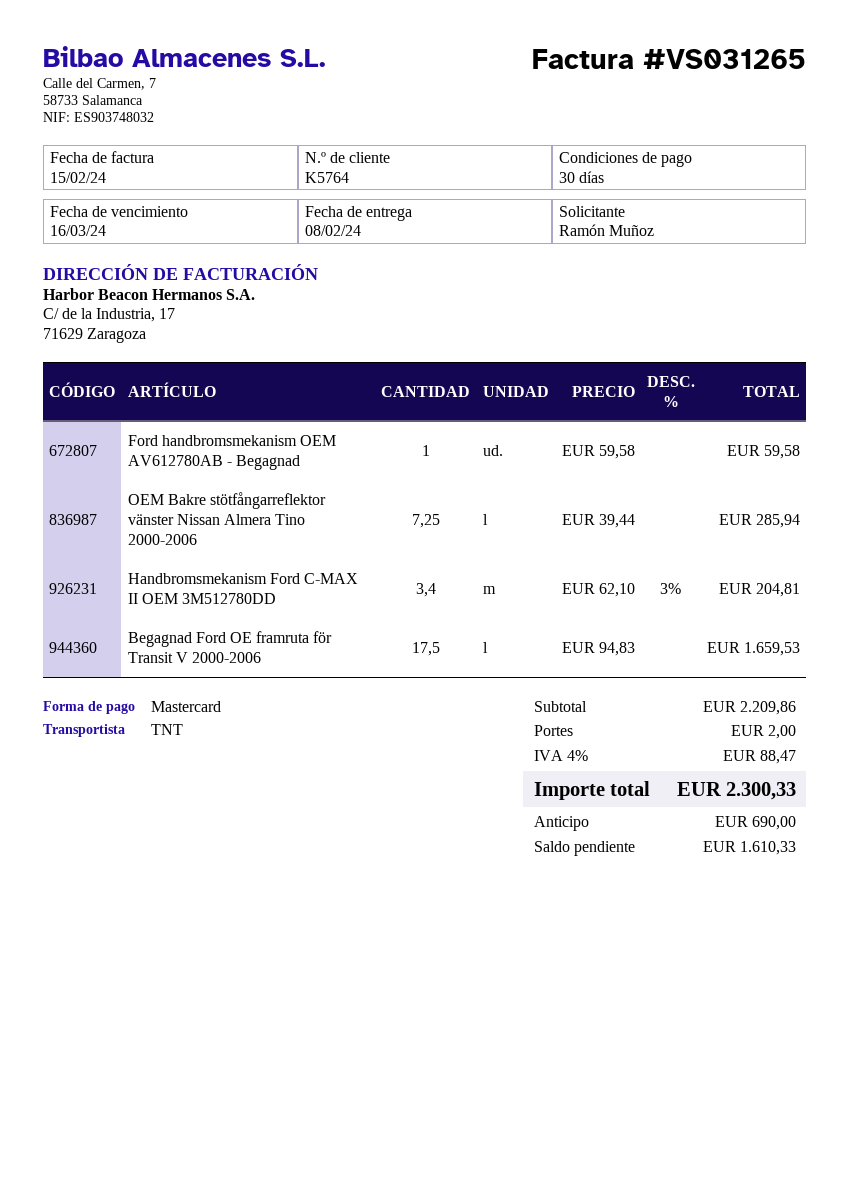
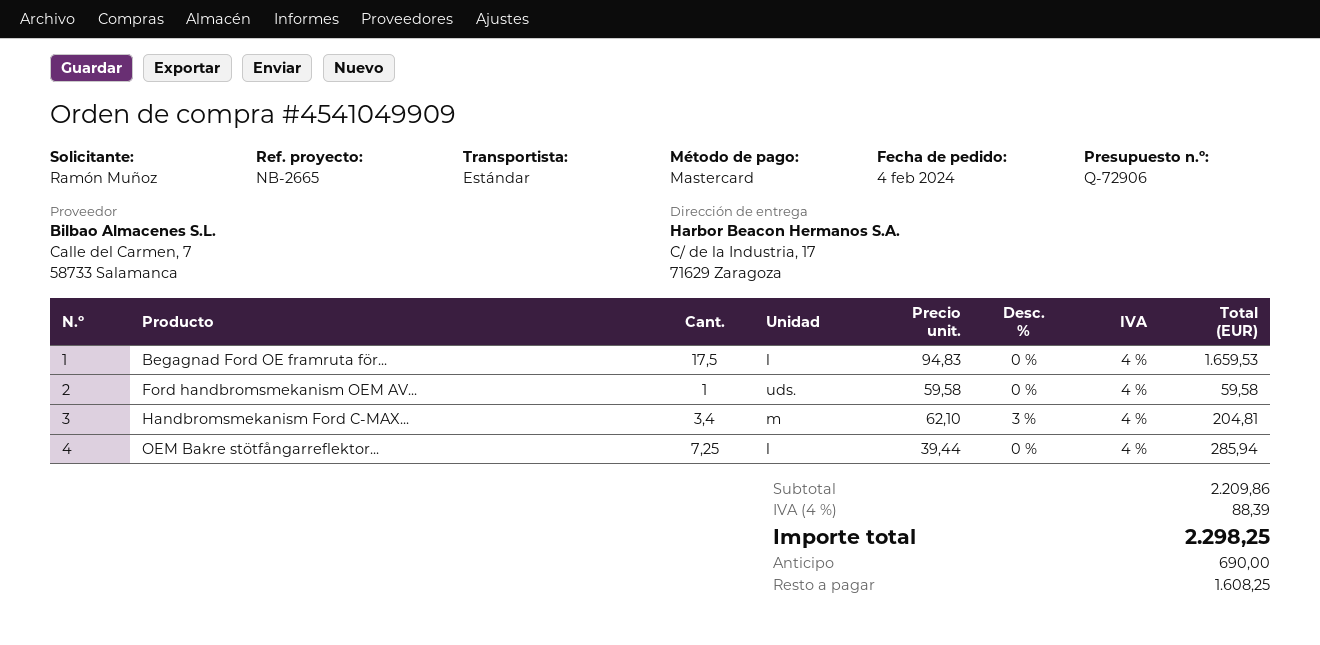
shipping method: TNT -> standard
shipping: 2.00 -> none
tax: 4% = 88.47 -> 4% = 88.39
total: 2300.33 -> 2298.25
balance: 1610.33 -> 1608.25

